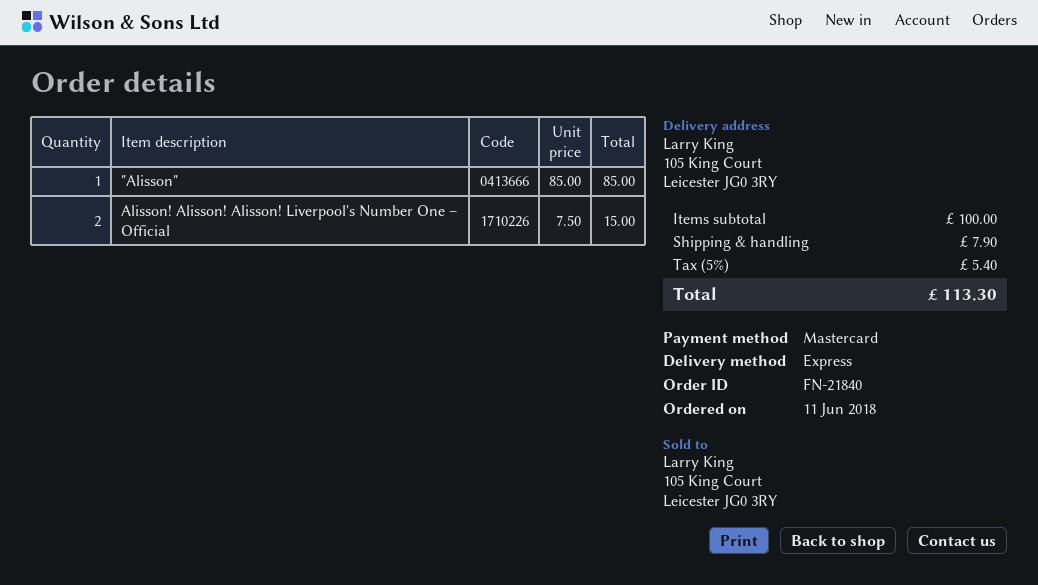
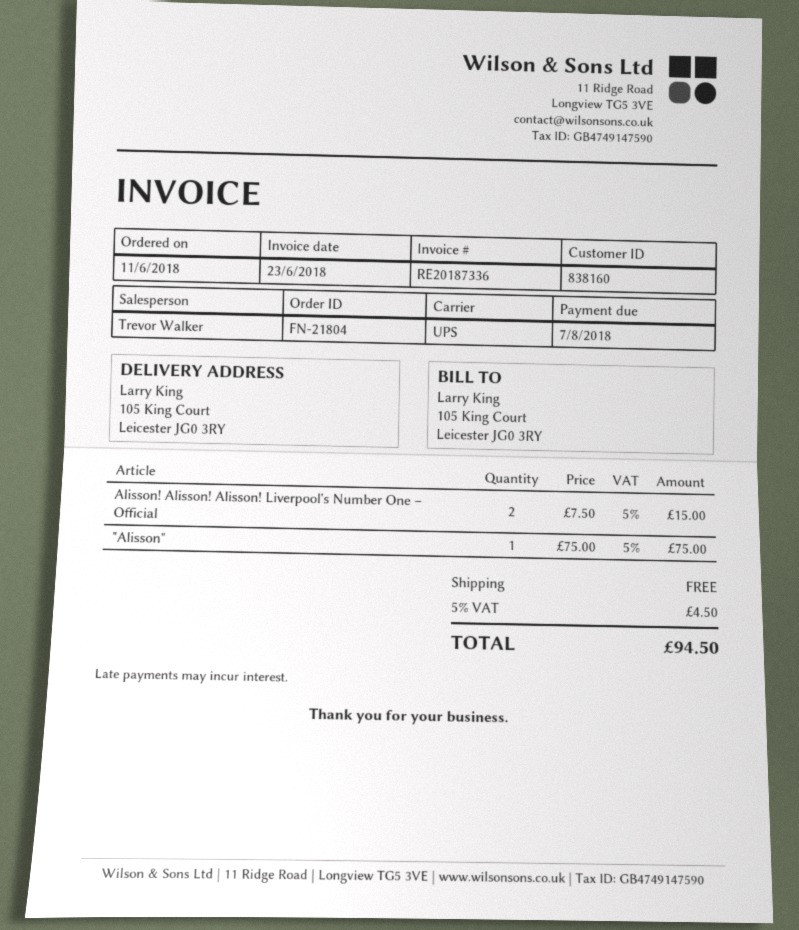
order number: FN-21840 -> FN-21804
shipping method: express -> UPS
"Alisson": 1 x 85.00 = 85.00 -> 1 x 75.00 = 75.00
shipping: 7.90 -> 0.00
tax: 5% = 5.40 -> 5% = 4.50
total: 113.30 -> 94.50

